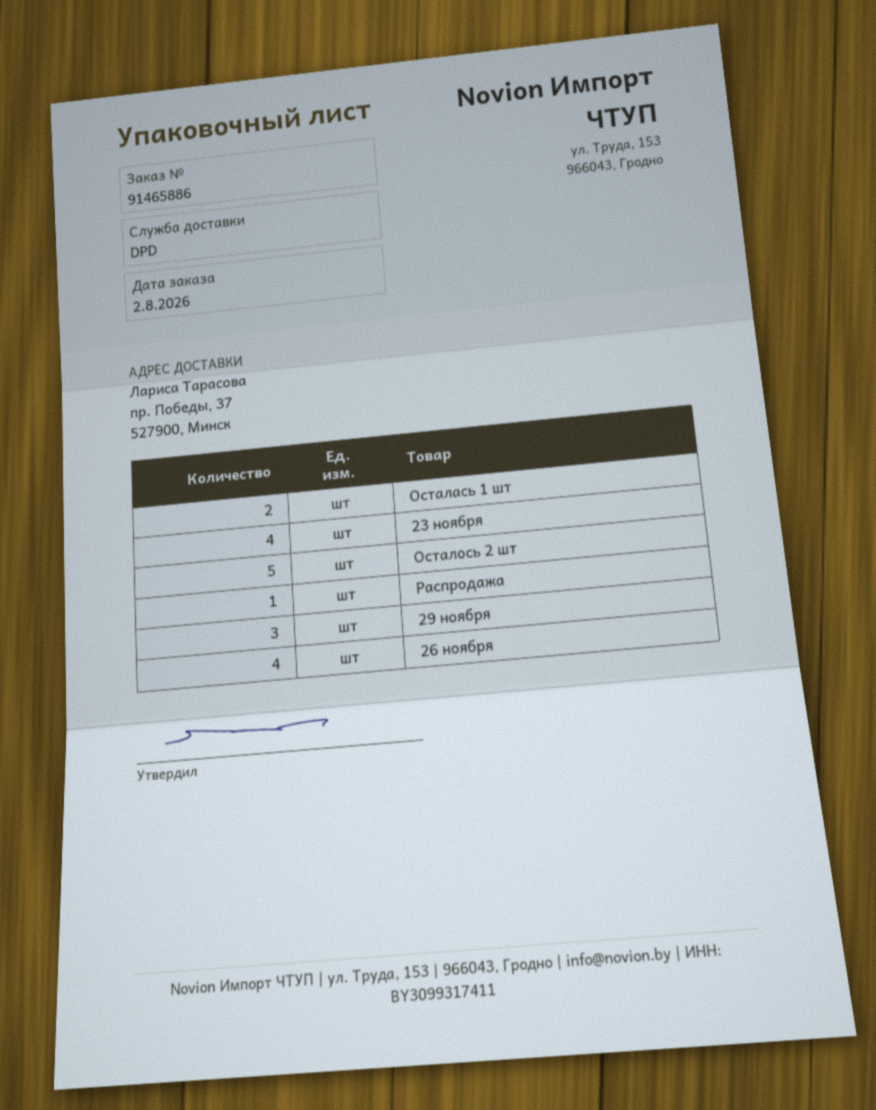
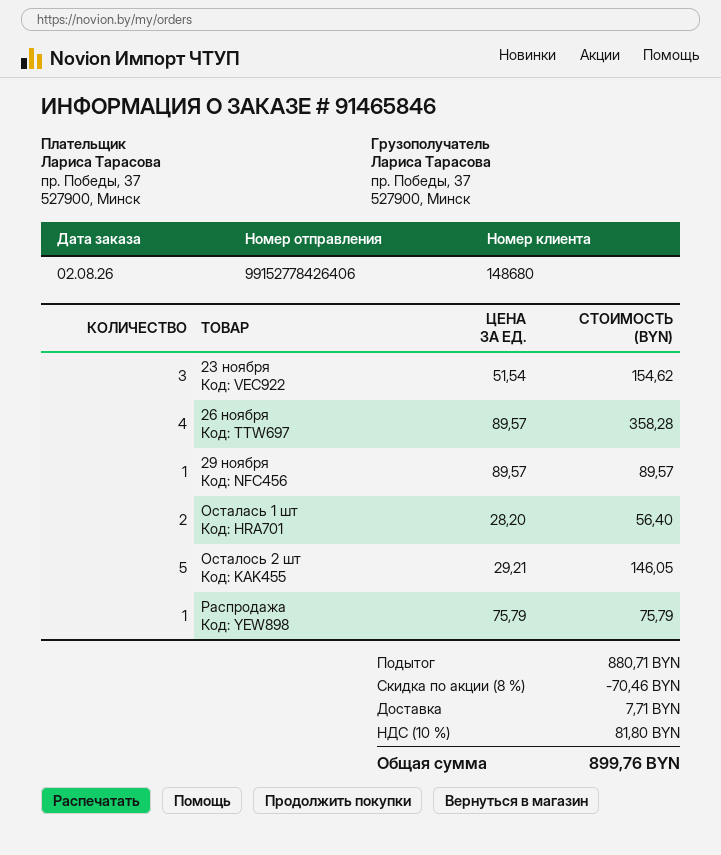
order number: 91465886 -> 91465846
23 ноября: 4 -> 3
29 ноября: 3 -> 1

